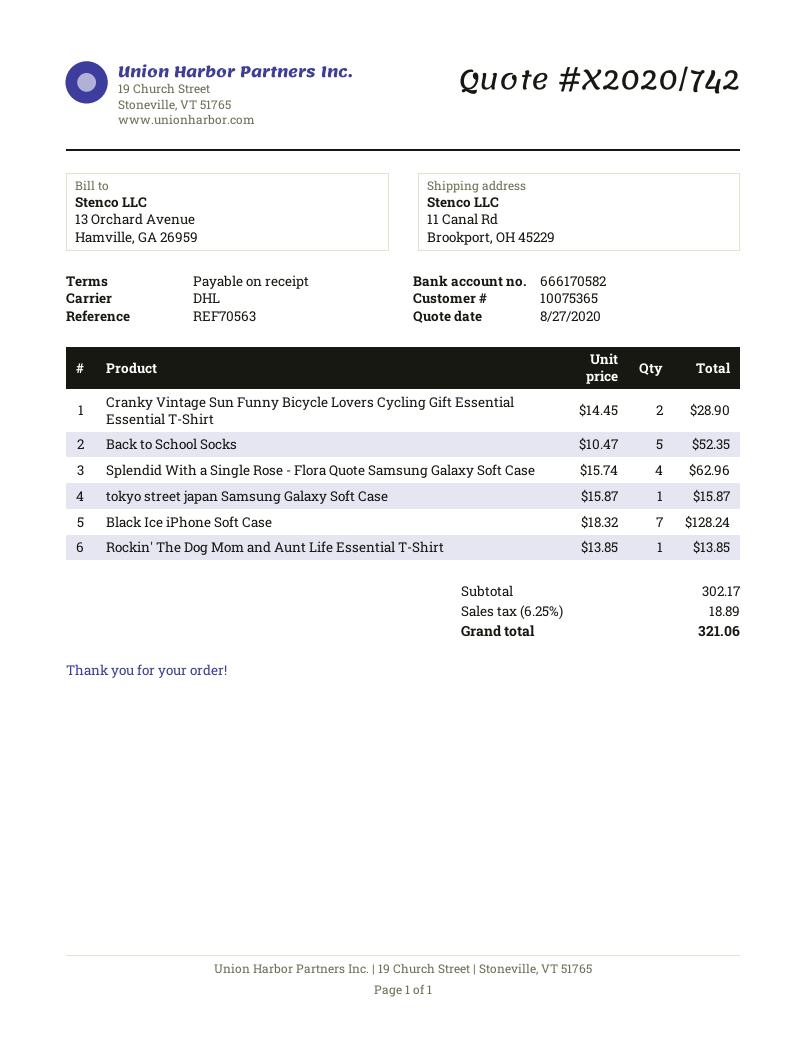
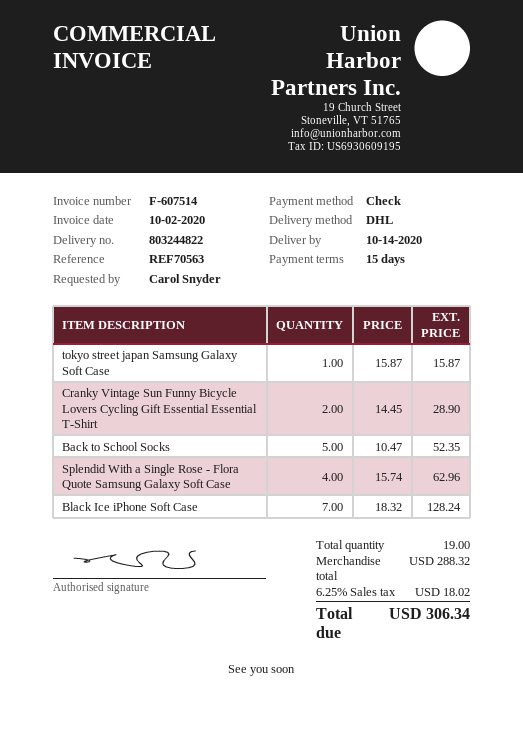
payment terms: on receipt -> 15 days
Rockin' The Dog Mom and Aunt Life Essential T-Shirt: 1 x 13.85 = 13.85 -> none
subtotal: 302.17 -> 288.32
tax: 6.25% = 18.89 -> 6.25% = 18.02
total: 321.06 -> 306.34

